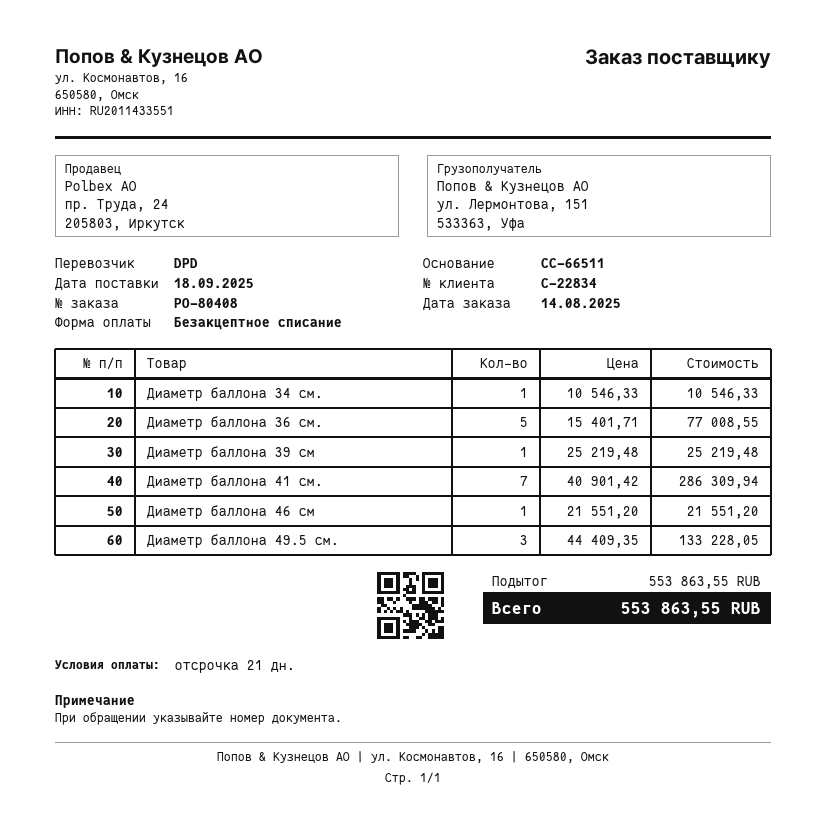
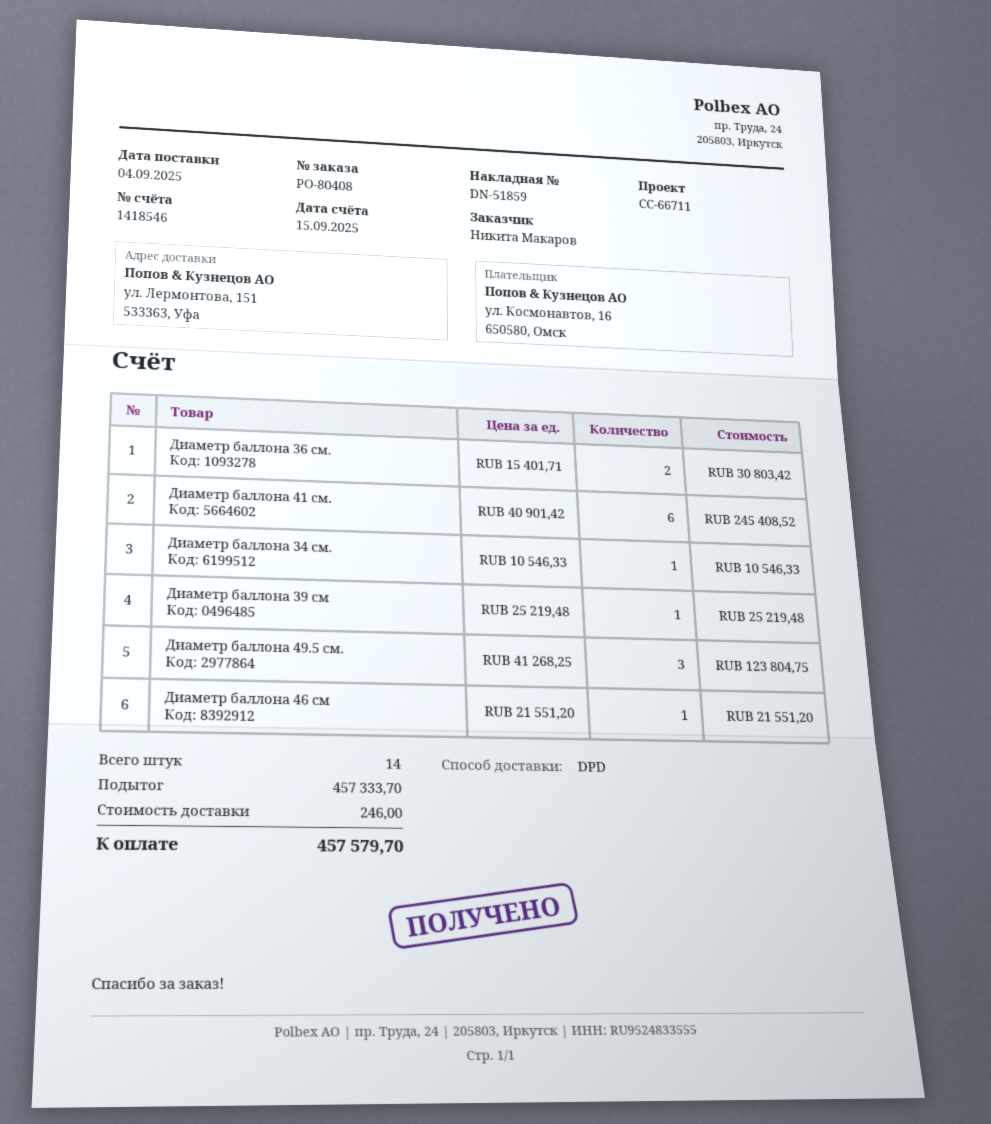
delivery date: 2025-09-18 -> 2025-09-04
reference: CC-66511 -> CC-66711
Диаметр баллона 36 см.: 5 x 15401.71 = 77008.55 -> 2 x 15401.71 = 30803.42
Диаметр баллона 41 см.: 7 x 40901.42 = 286309.94 -> 6 x 40901.42 = 245408.52
Диаметр баллона 49.5 см.: 3 x 44409.35 = 133228.05 -> 3 x 41268.25 = 123804.75
subtotal: 553863.55 -> 457333.70
shipping: none -> 246.00
total: 553863.55 -> 457579.70

